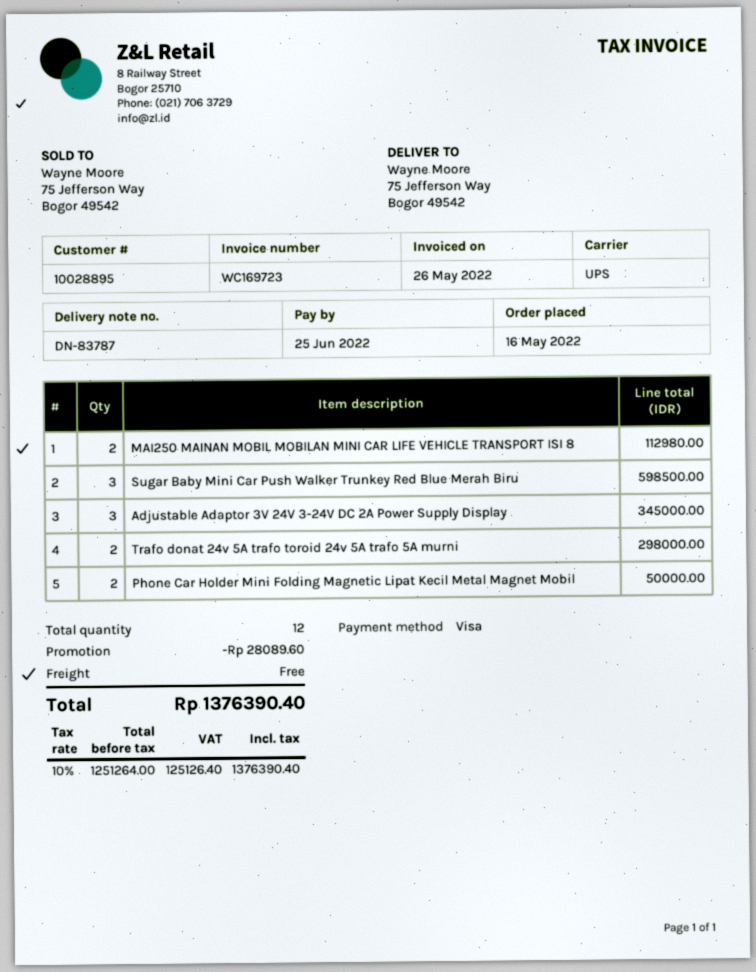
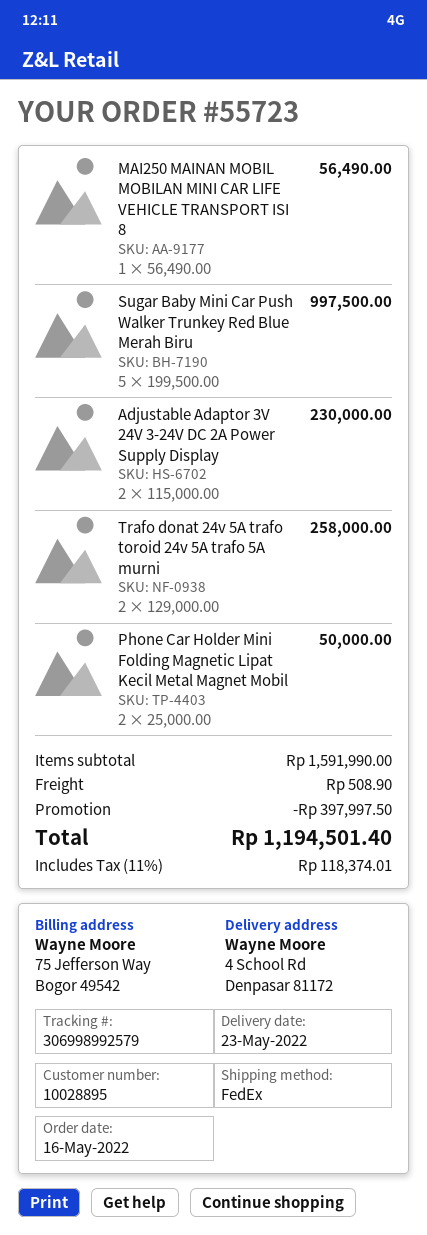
shipping method: UPS -> FedEx
ship to: 75 Jefferson Way, Bogor 49542 -> 4 School Rd, Denpasar 81172
MAI250 MAINAN MOBIL MOBILAN MINI CAR LIFE VEHICLE TRANSPORT ISI 8: 2 for 112980.00 -> 1 for 56490.00
Sugar Baby Mini Car Push Walker Trunkey Red Blue Merah Biru: 3 for 598500.00 -> 5 for 997500.00
Adjustable Adaptor 3V 24V 3-24V DC 2A Power Supply Display: 3 for 345000.00 -> 2 for 230000.00
Trafo donat 24v 5A trafo toroid 24v 5A trafo 5A murni: 2 for 298000.00 -> 2 for 258000.00
discount: 28089.60 -> 397997.50
shipping: 0.00 -> 508.90
tax: 10% = 125126.40 -> 11% = 118374.01
total: 1376390.40 -> 1194501.40

